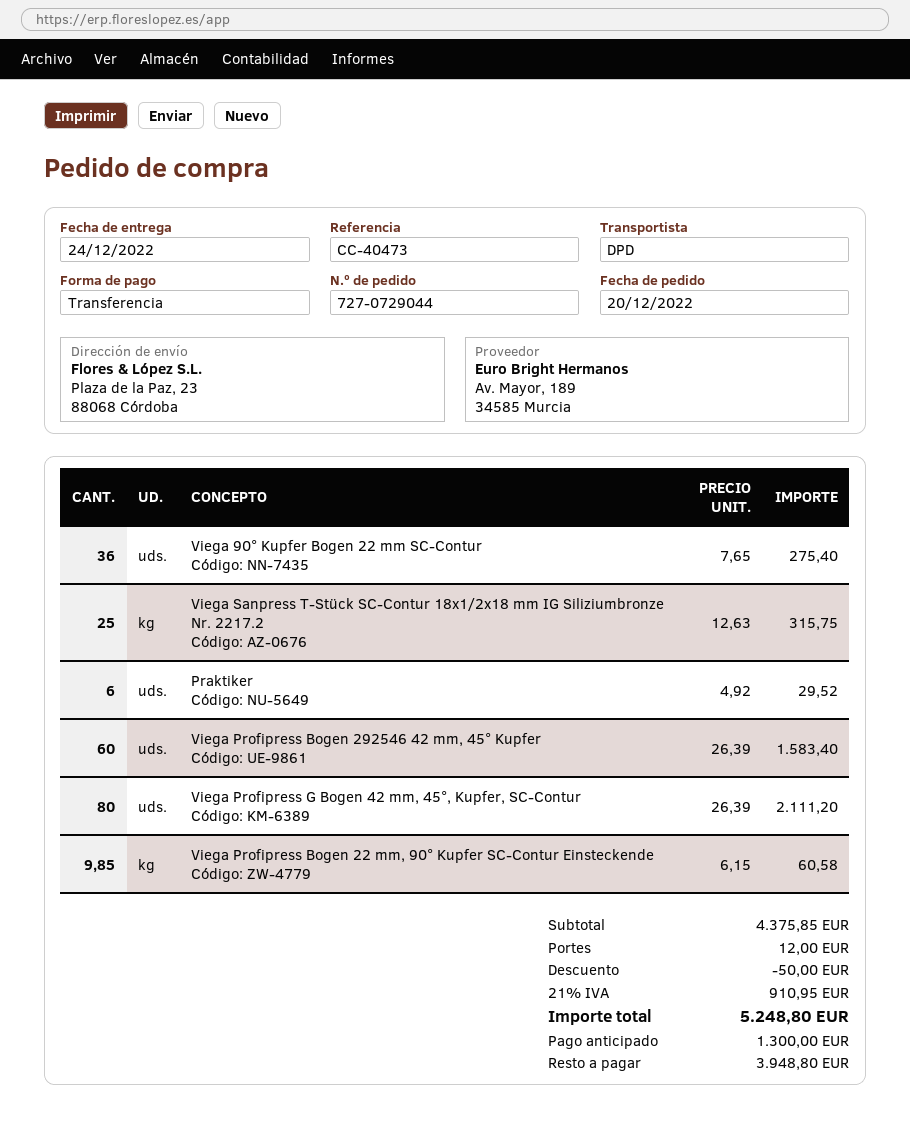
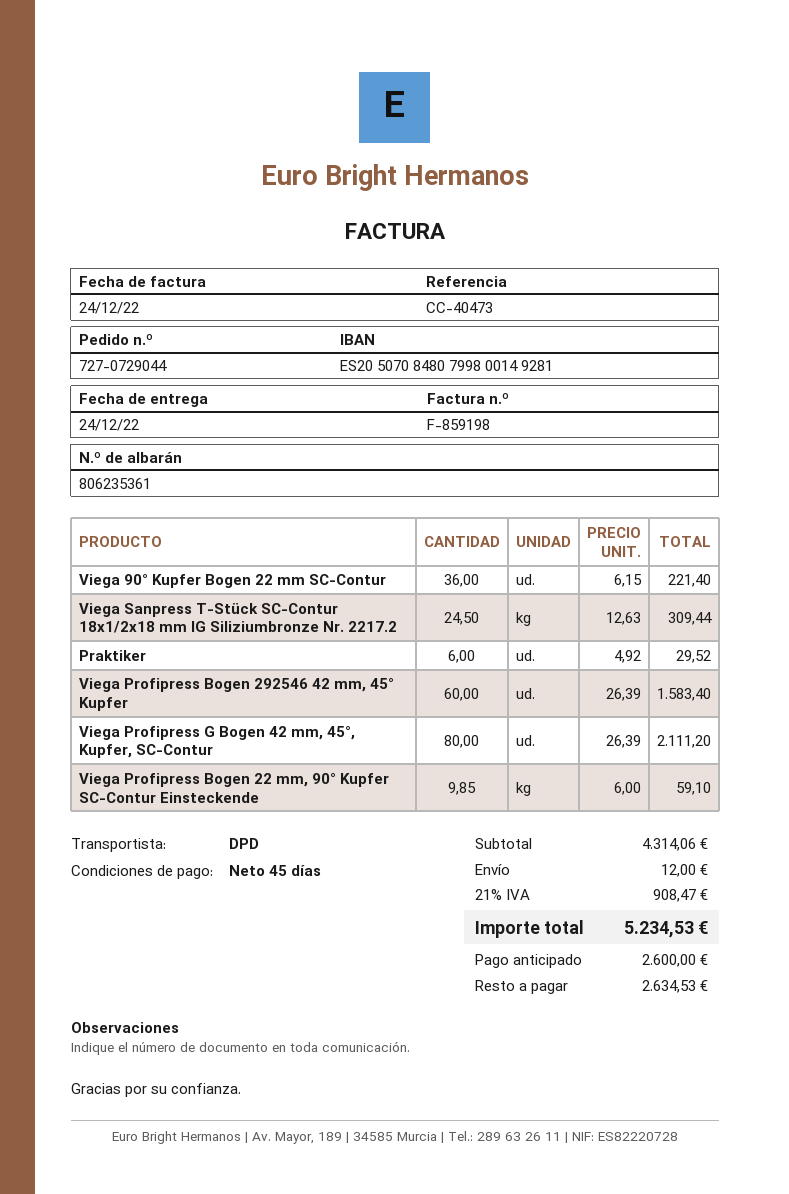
Viega 90° Kupfer Bogen 22 mm SC-Contur: 36 x 7.65 = 275.40 -> 36 x 6.15 = 221.40
Viega Sanpress T-Stück SC-Contur 18x1/2x18 mm IG Siliziumbronze Nr. 2217.2: 25 x 12.63 = 315.75 -> 24.5 x 12.63 = 309.44
Viega Profipress Bogen 22 mm, 90° Kupfer SC-Contur Einsteckende: 9.85 x 6.15 = 60.58 -> 9.85 x 6.00 = 59.10
subtotal: 4375.85 -> 4314.06
discount: 50.00 -> none
tax: 21% = 910.95 -> 21% = 908.47
total: 5248.80 -> 5234.53
deposit: 1300.00 -> 2600.00
balance: 3948.80 -> 2634.53

